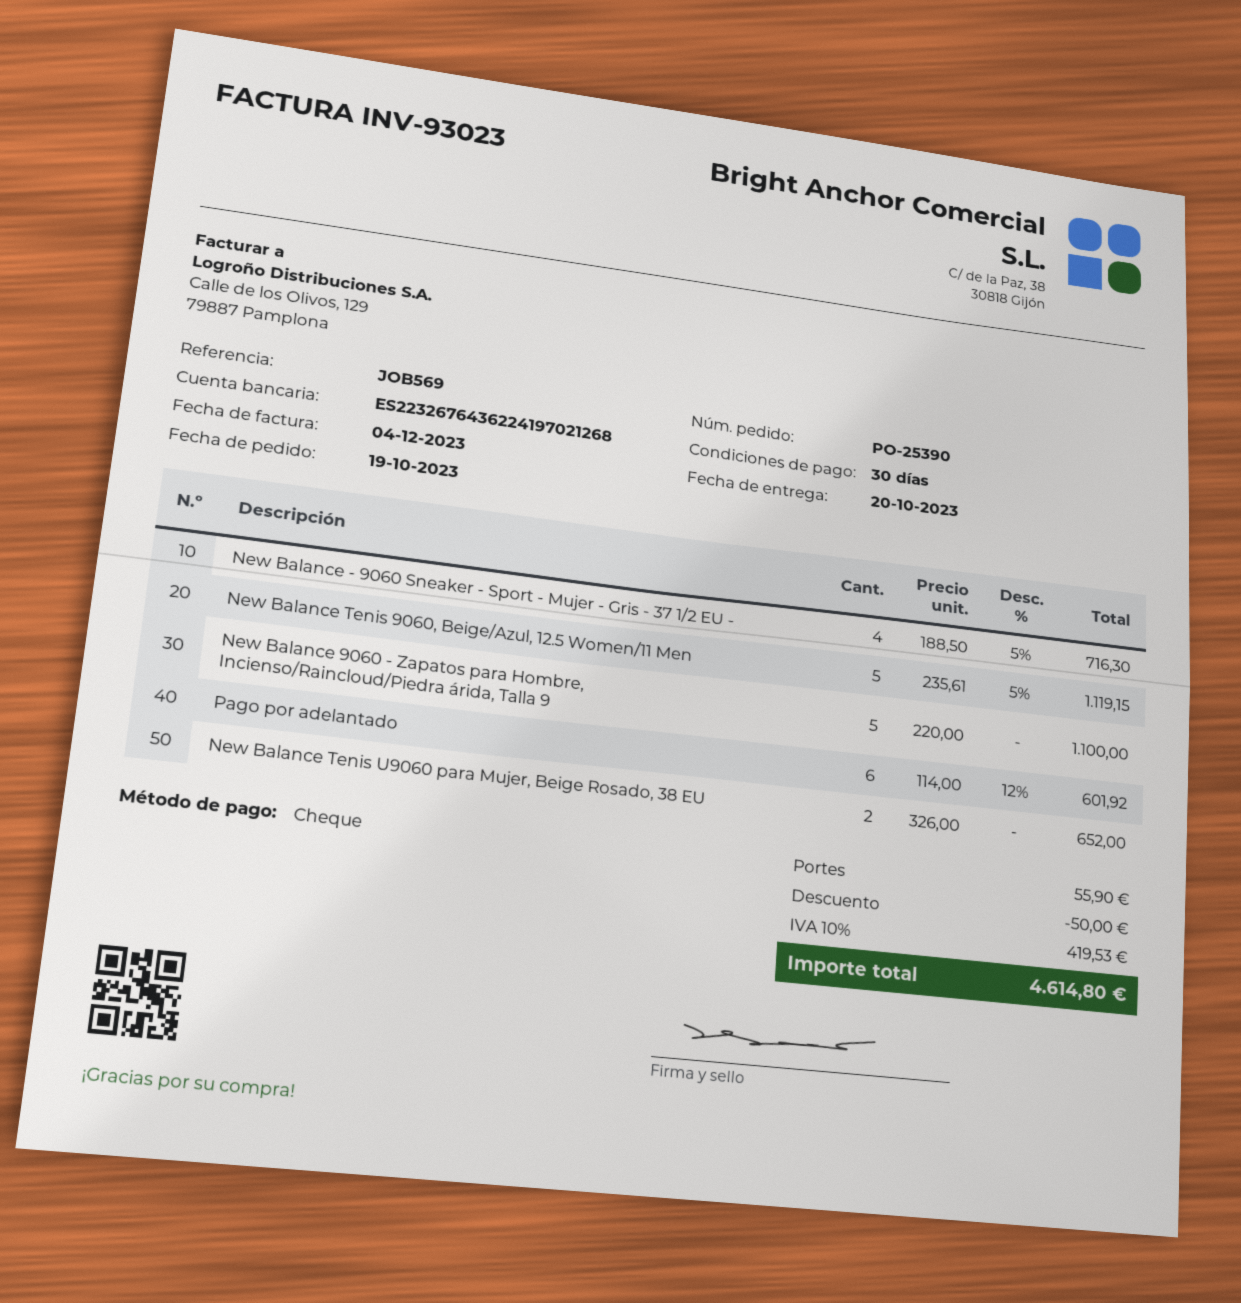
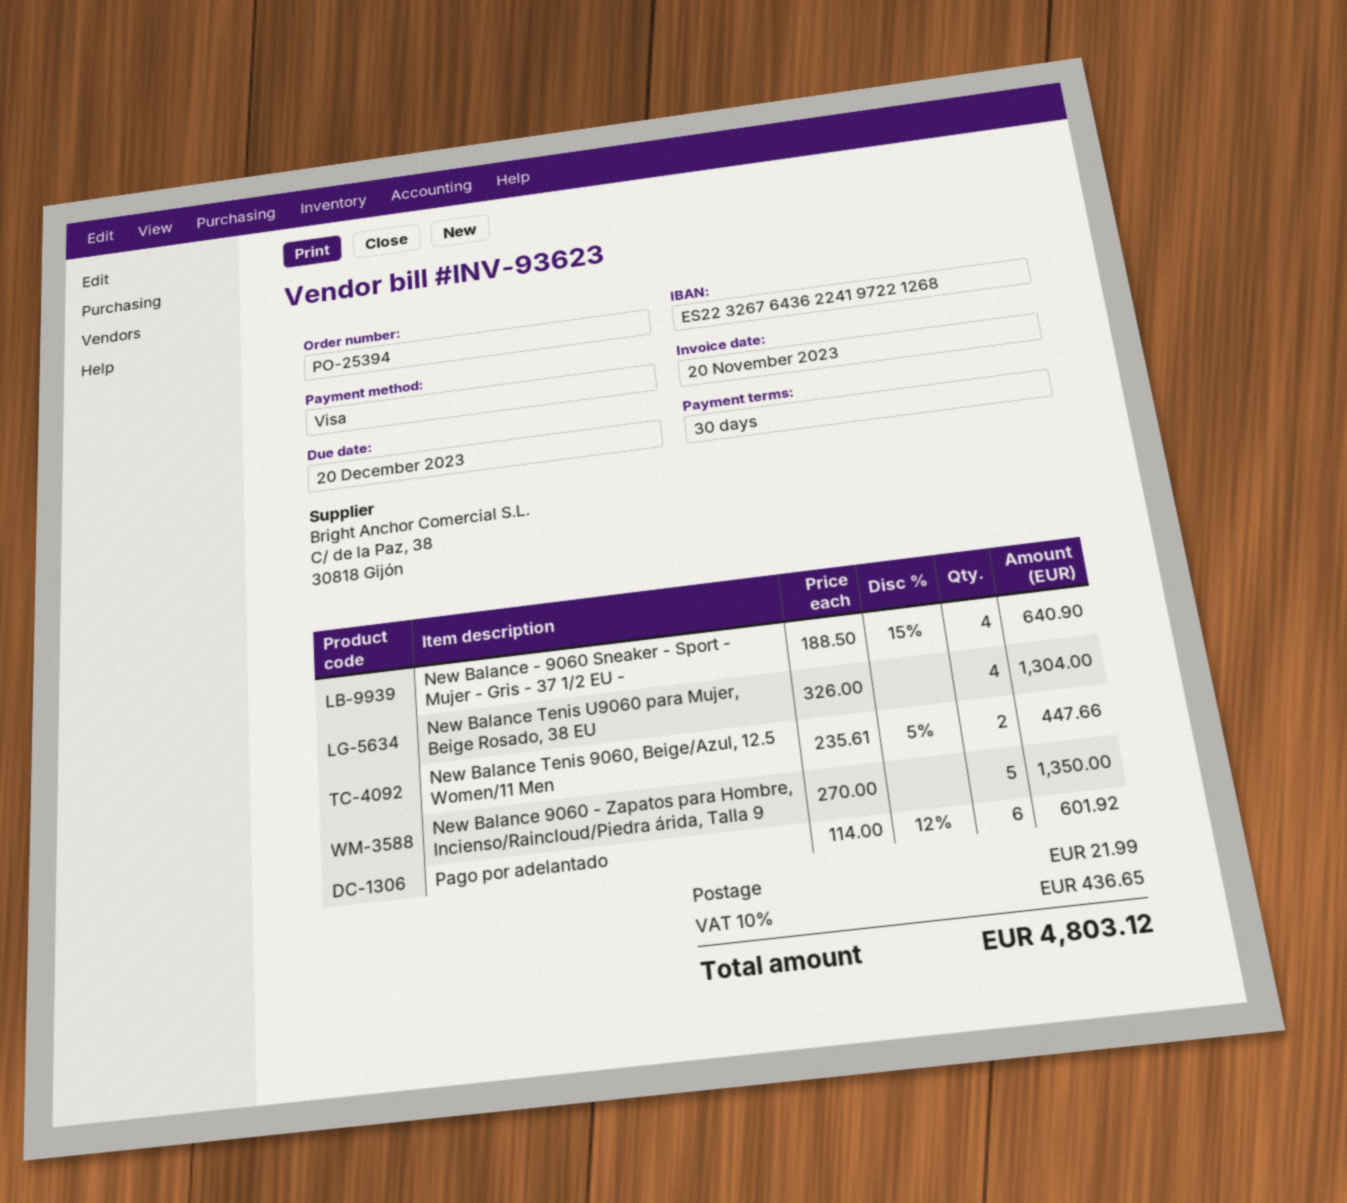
order number: PO-25390 -> PO-25394
invoice number: INV-93023 -> INV-93623
invoice date: 2023-12-04 -> 2023-11-20
payment method: cheque -> Visa
bank account: ES2232676436224197021268 -> ES2232676436224197221268
New Balance - 9060 Sneaker - Sport - Mujer - Gris - 37 1/2 EU -: 4 x 188.50 - 5% = 716.30 -> 4 x 188.50 - 15% = 640.90
New Balance Tenis 9060, Beige/Azul, 12.5 Women/11 Men: 5 x 235.61 - 5% = 1119.15 -> 2 x 235.61 - 5% = 447.66
New Balance 9060 - Zapatos para Hombre, Incienso/Raincloud/Piedra árida, Talla 9: 5 x 220.00 = 1100.00 -> 5 x 270.00 = 1350.00
New Balance Tenis U9060 para Mujer, Beige Rosado, 38 EU: 2 x 326.00 = 652.00 -> 4 x 326.00 = 1304.00
discount: 50.00 -> none
shipping: 55.90 -> 21.99
tax: 10% = 419.53 -> 10% = 436.65
total: 4614.80 -> 4803.12

